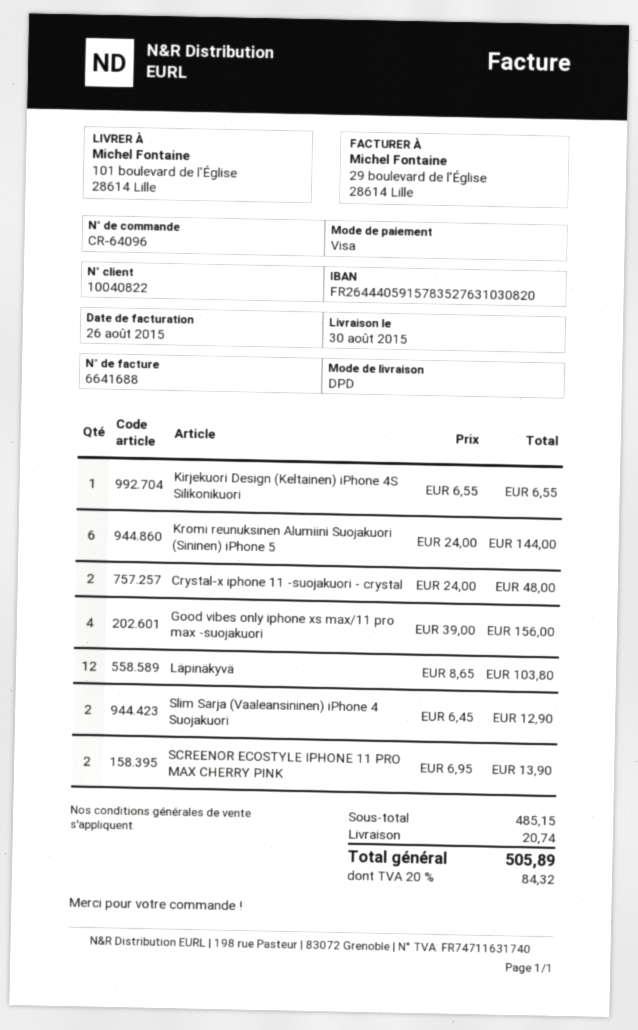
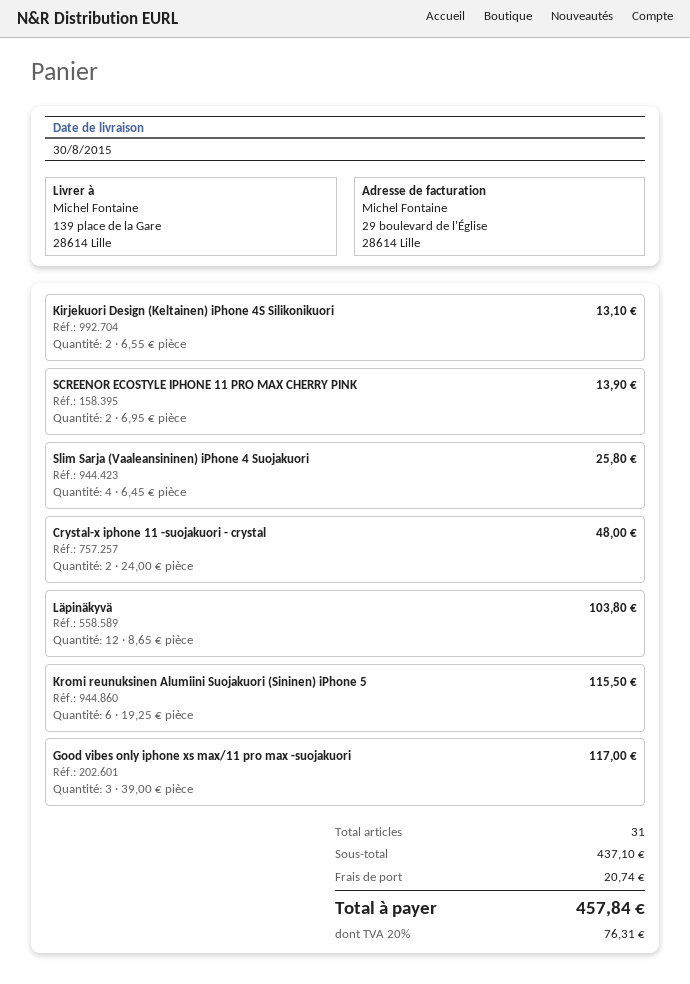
ship to: 101 boulevard de l'Église, 28614 Lille -> 139 place de la Gare, 28614 Lille
Kirjekuori Design (Keltainen) iPhone 4S Silikonikuori: 1 x 6.55 = 6.55 -> 2 x 6.55 = 13.10
Kromi reunuksinen Alumiini Suojakuori (Sininen) iPhone 5: 6 x 24.00 = 144.00 -> 6 x 19.25 = 115.50
Good vibes only iphone xs max/11 pro max -suojakuori: 4 x 39.00 = 156.00 -> 3 x 39.00 = 117.00
Slim Sarja (Vaaleansininen) iPhone 4 Suojakuori: 2 x 6.45 = 12.90 -> 4 x 6.45 = 25.80
subtotal: 485.15 -> 437.10
tax: 20% = 84.32 -> 20% = 76.31
total: 505.89 -> 457.84

